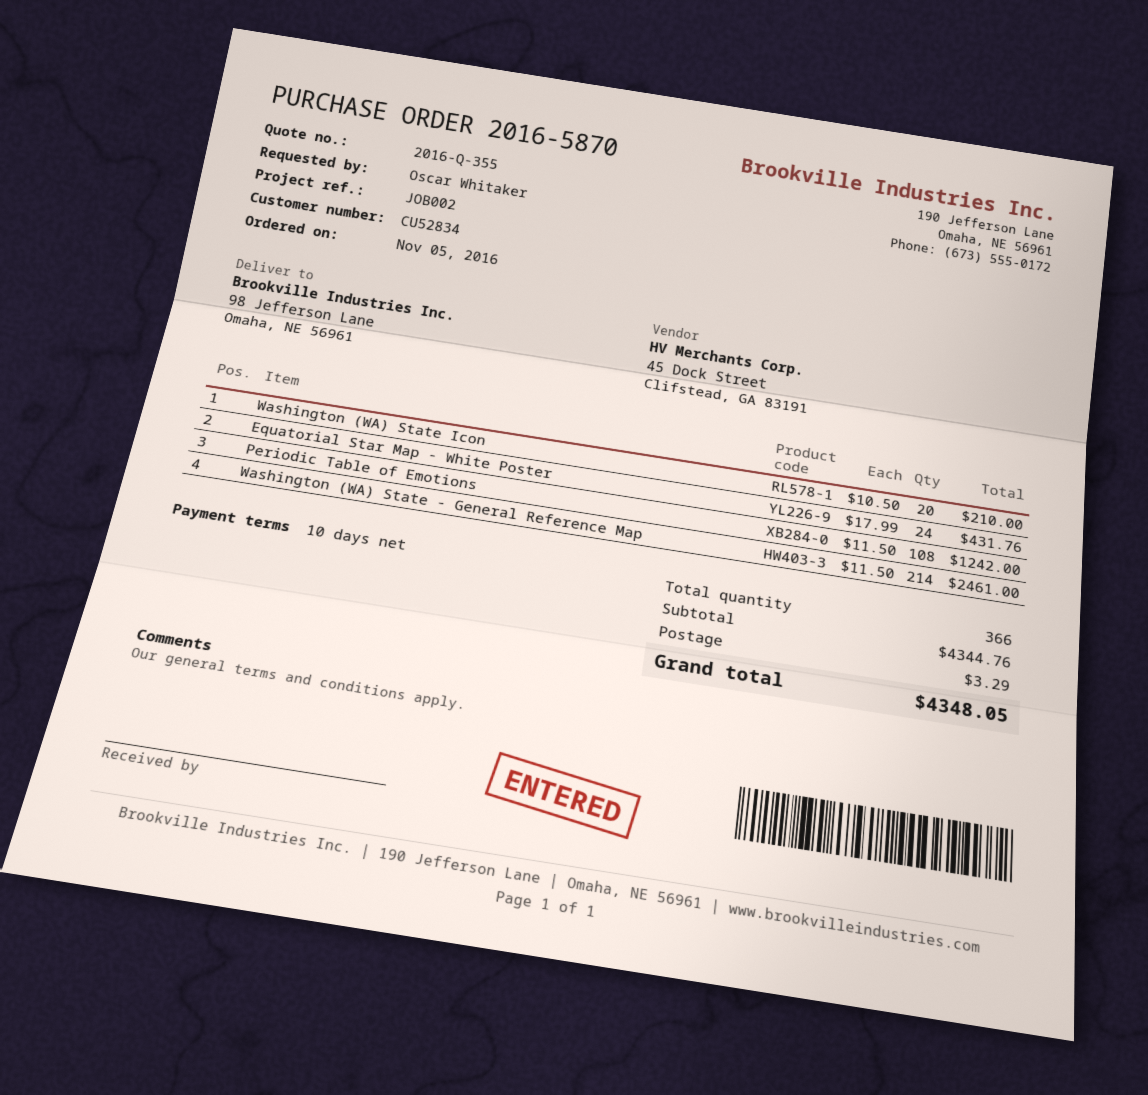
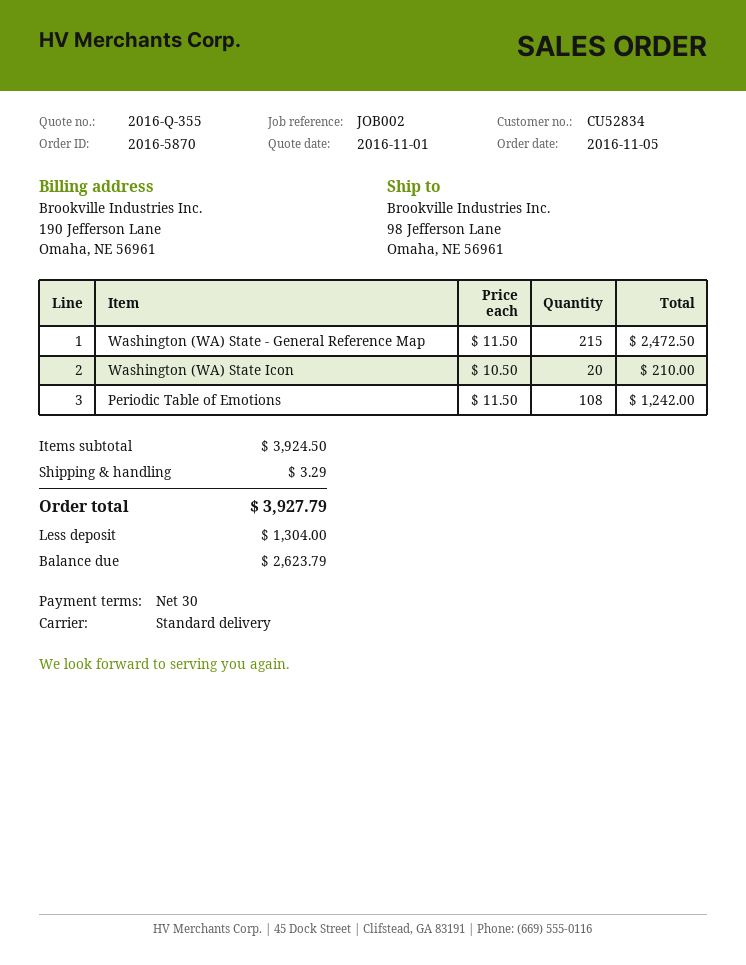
payment terms: 10 days -> 30 days
Equatorial Star Map - White Poster: 24 x 17.99 = 431.76 -> none
Washington (WA) State - General Reference Map: 214 x 11.50 = 2461.00 -> 215 x 11.50 = 2472.50
subtotal: 4344.76 -> 3924.50
total: 4348.05 -> 3927.79

